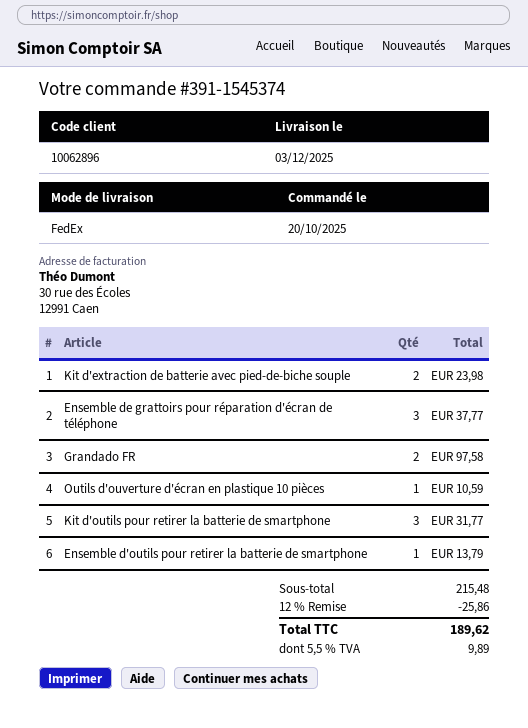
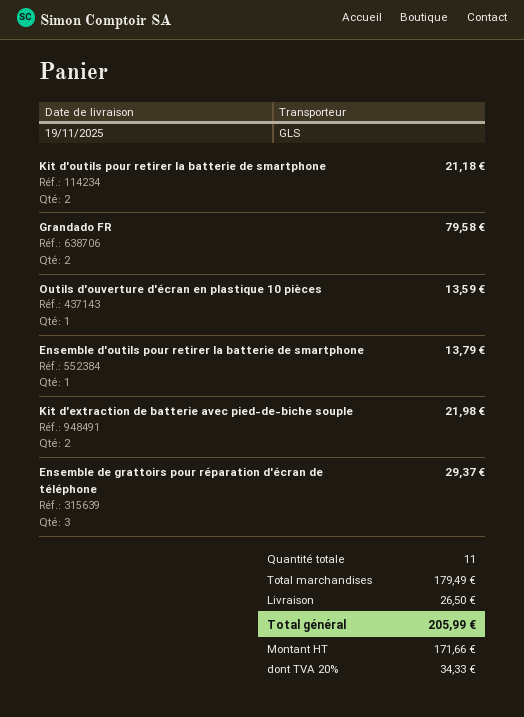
delivery date: 2025-12-03 -> 2025-11-19
shipping method: FedEx -> GLS
Kit d'extraction de batterie avec pied-de-biche souple: 2 for 23.98 -> 2 for 21.98
Ensemble de grattoirs pour réparation d'écran de téléphone: 3 for 37.77 -> 3 for 29.37
Grandado FR: 2 for 97.58 -> 2 for 79.58
Outils d'ouverture d'écran en plastique 10 pièces: 1 for 10.59 -> 1 for 13.59
Kit d'outils pour retirer la batterie de smartphone: 3 for 31.77 -> 2 for 21.18
subtotal: 215.48 -> 179.49
discount: 12% = 25.86 -> none
shipping: none -> 26.50
tax: 5.5% = 9.89 -> 20% = 34.33
total: 189.62 -> 205.99

